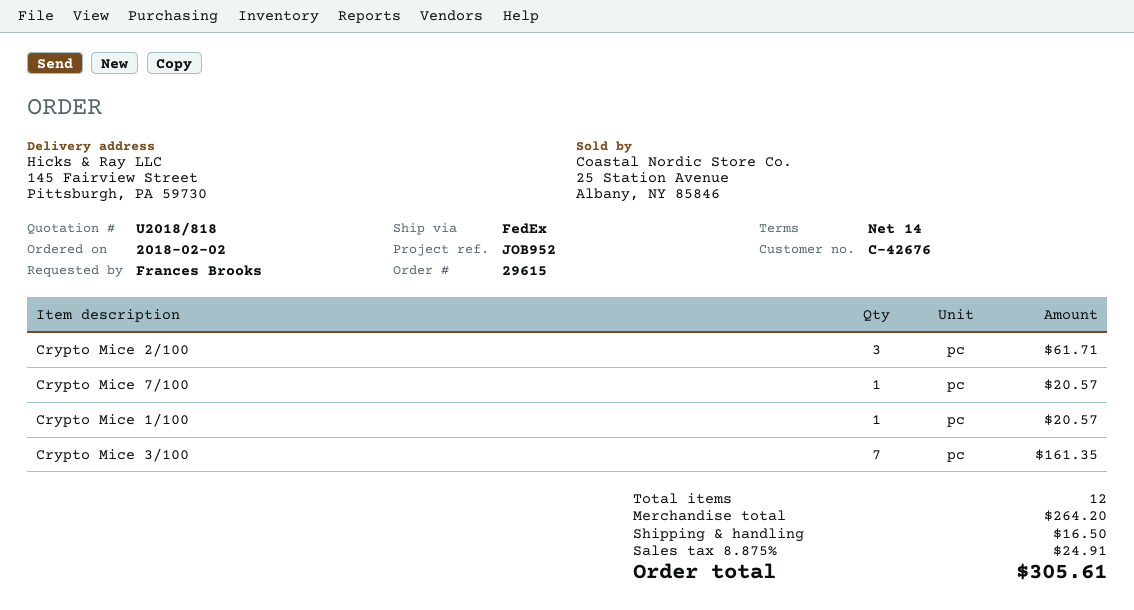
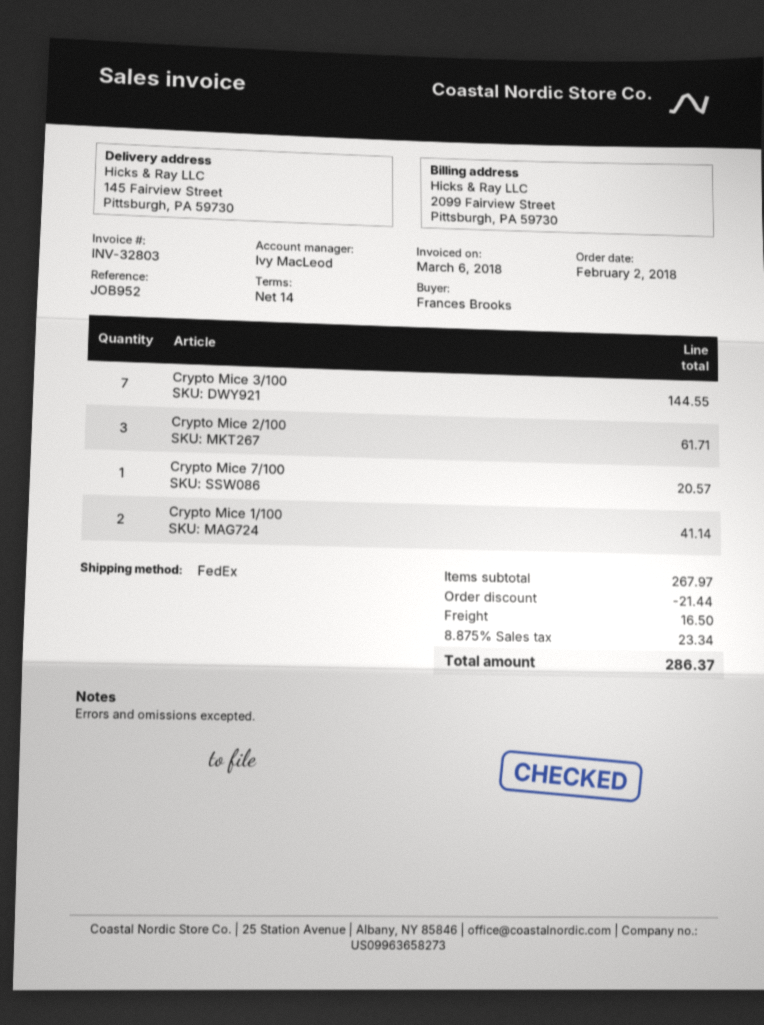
Crypto Mice 1/100: 1 for 20.57 -> 2 for 41.14
Crypto Mice 3/100: 7 for 161.35 -> 7 for 144.55
subtotal: 264.20 -> 267.97
discount: none -> 21.44
tax: 8.875% = 24.91 -> 8.875% = 23.34
total: 305.61 -> 286.37

